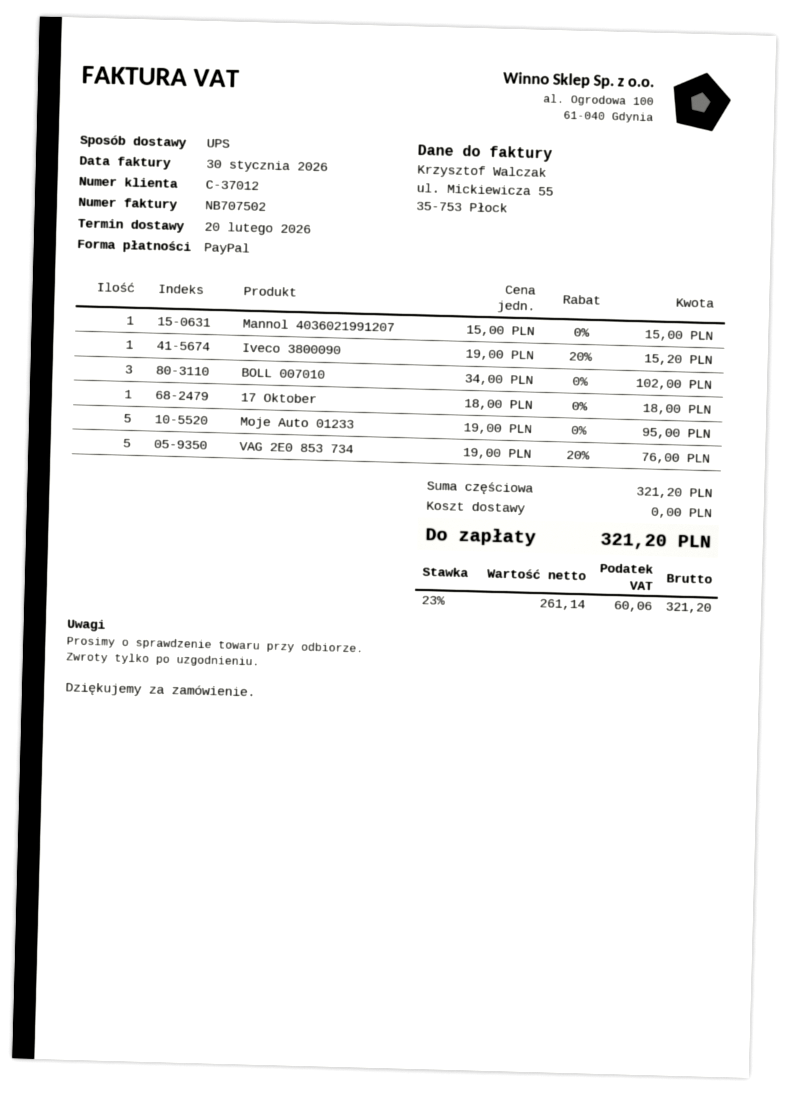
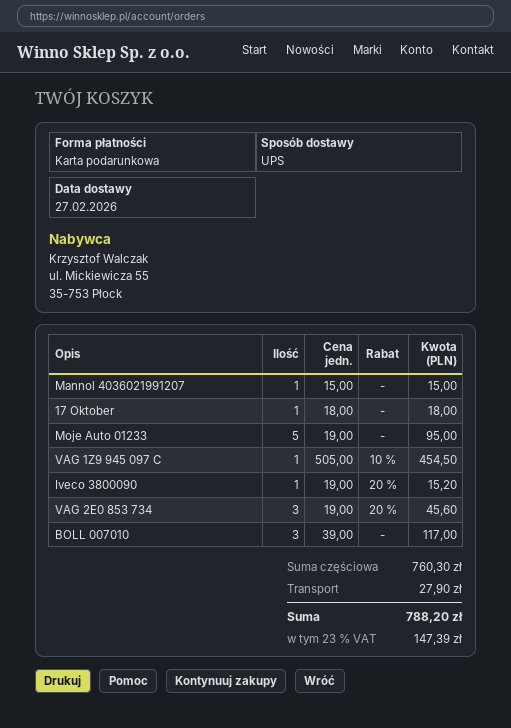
delivery date: 2026-02-20 -> 2026-02-27
payment method: PayPal -> gift card
BOLL 007010: 3 x 34.00 = 102.00 -> 3 x 39.00 = 117.00
VAG 2E0 853 734: 5 x 19.00 - 20% = 76.00 -> 3 x 19.00 - 20% = 45.60
VAG 1Z9 945 097 C: none -> 1 x 505.00 - 10% = 454.50
subtotal: 321.20 -> 760.30
shipping: 0.00 -> 27.90
tax: 23% = 60.06 -> 23% = 147.39
total: 321.20 -> 788.20

